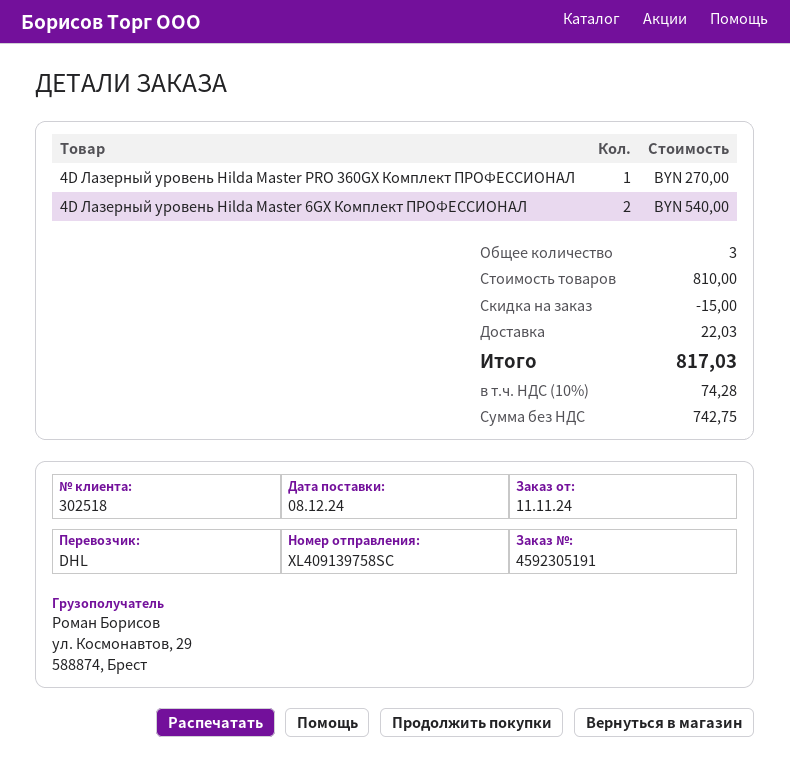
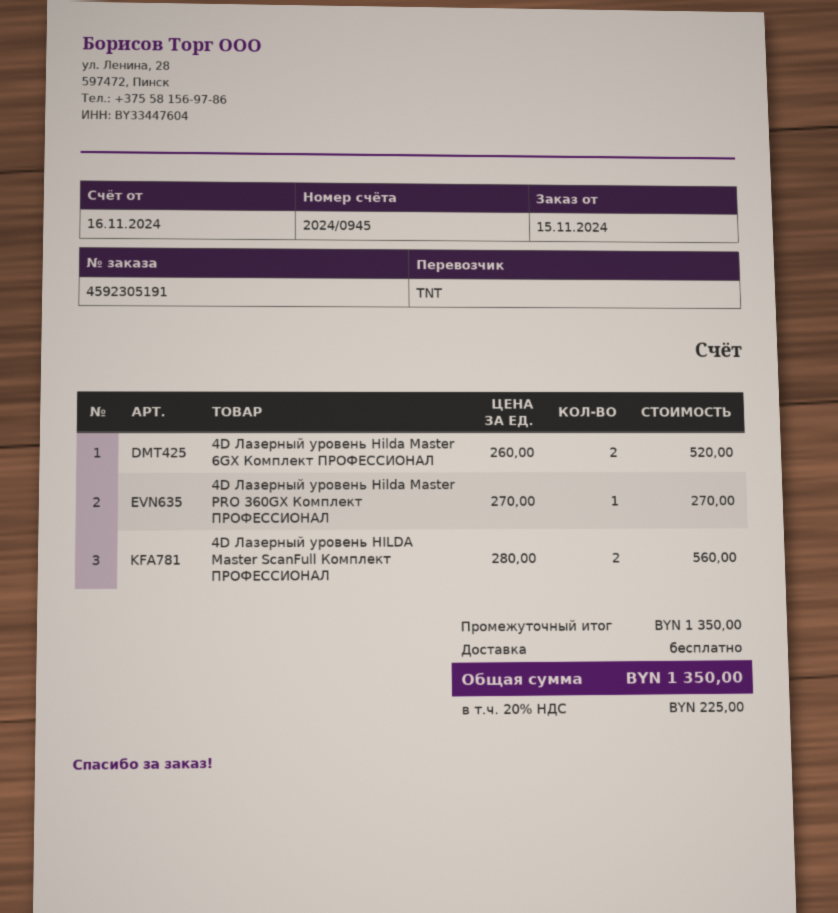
order date: 2024-11-11 -> 2024-11-15
shipping method: DHL -> TNT
4D Лазерный уровень Hilda Master 6GX Комплект ПРОФЕССИОНАЛ: 2 for 540.00 -> 2 for 520.00
4D Лазерный уровень HILDA Master ScanFull Комплект ПРОФЕССИОНАЛ: none -> 2 for 560.00
subtotal: 810.00 -> 1350.00
discount: 15.00 -> none
shipping: 22.03 -> 0.00
tax: 10% = 74.28 -> 20% = 225.00
total: 817.03 -> 1350.00

